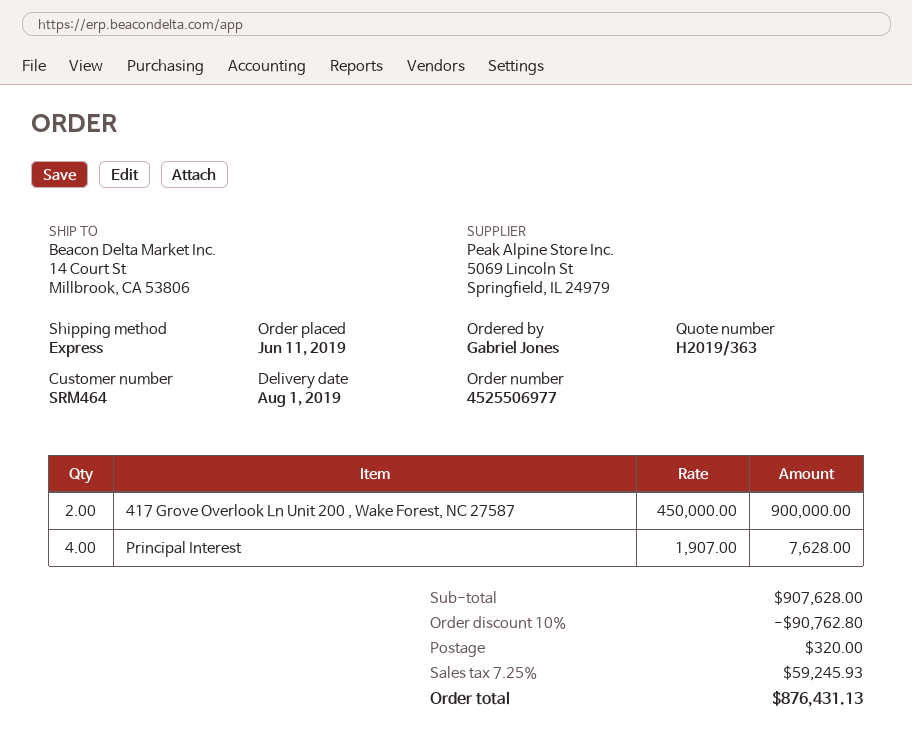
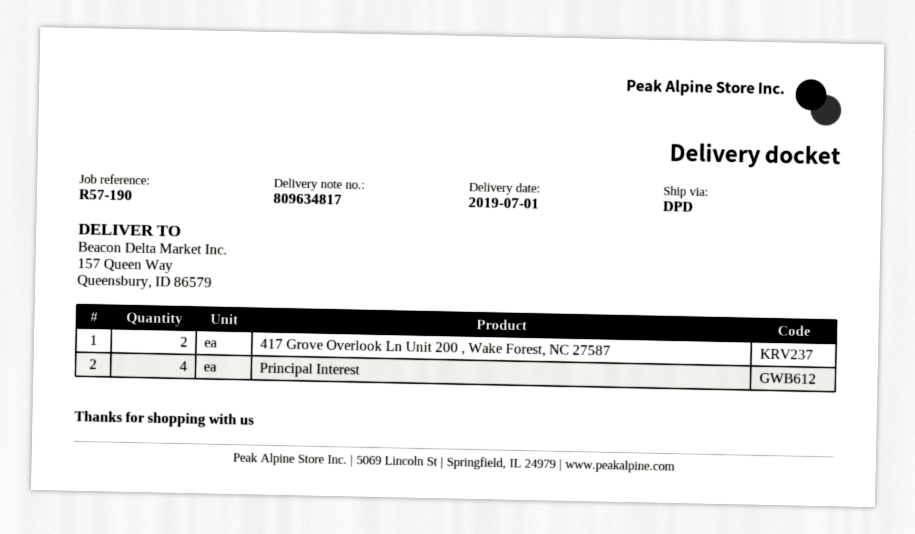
delivery date: 2019-08-01 -> 2019-07-01
shipping method: express -> DPD
ship to: 14 Court St, Millbrook, CA 53806 -> 157 Queen Way, Queensbury, ID 86579

